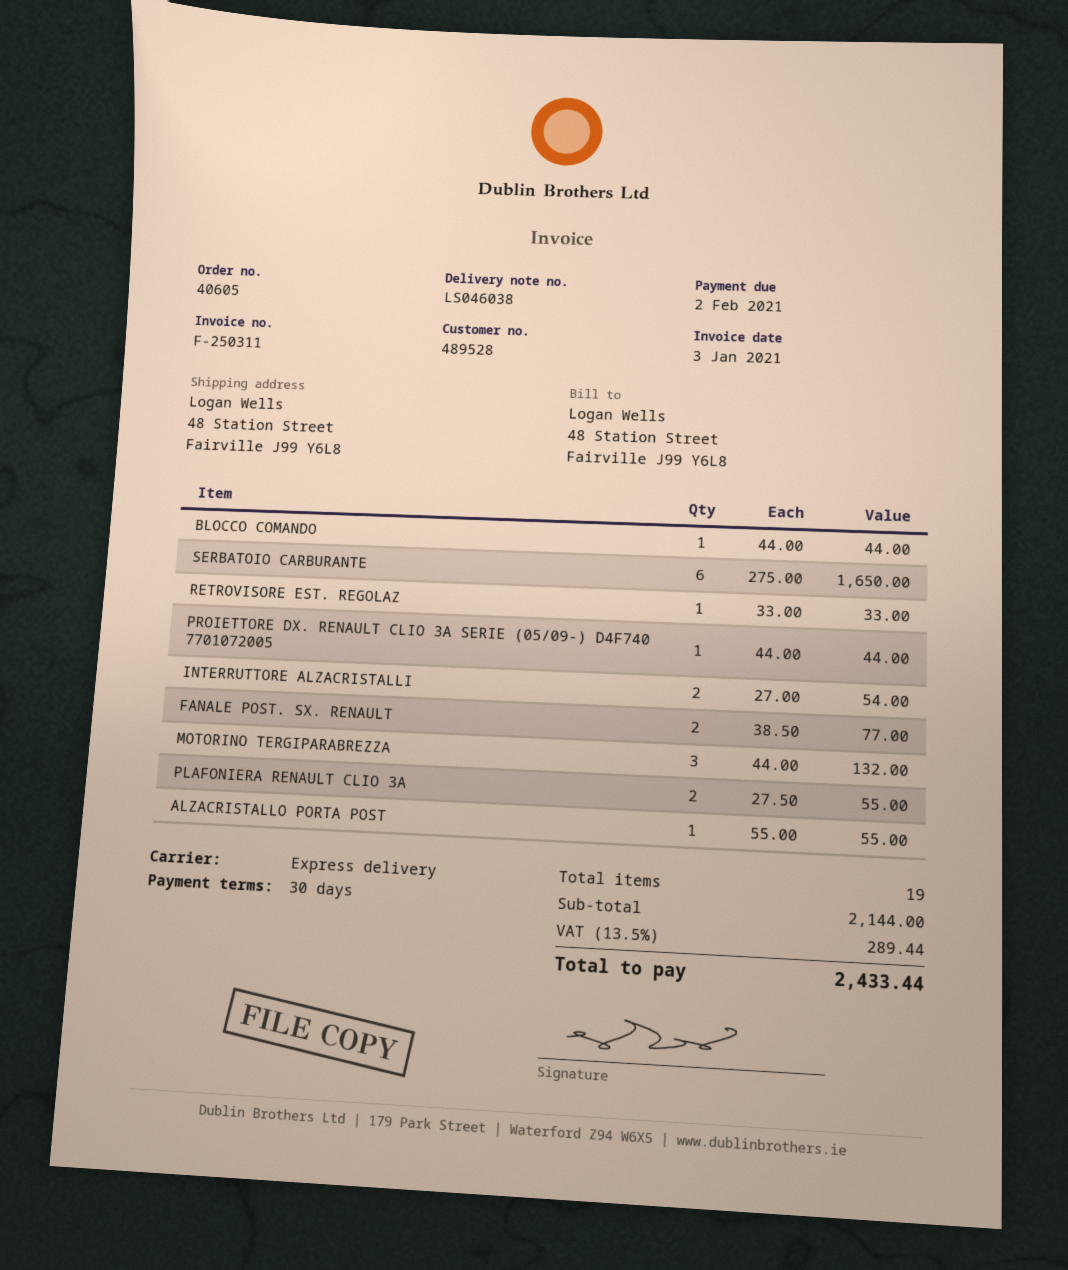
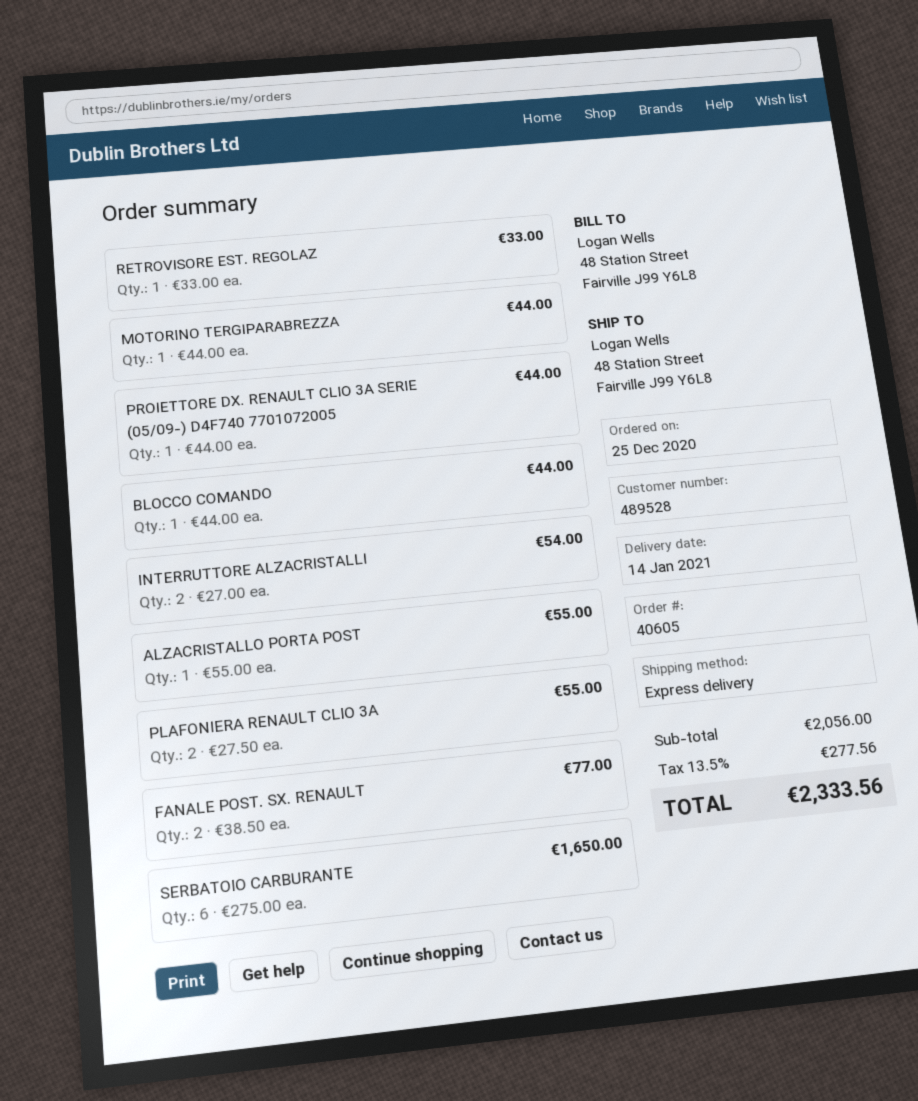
MOTORINO TERGIPARABREZZA: 3 x 44.00 = 132.00 -> 1 x 44.00 = 44.00
subtotal: 2144.00 -> 2056.00
tax: 13.5% = 289.44 -> 13.5% = 277.56
total: 2433.44 -> 2333.56

